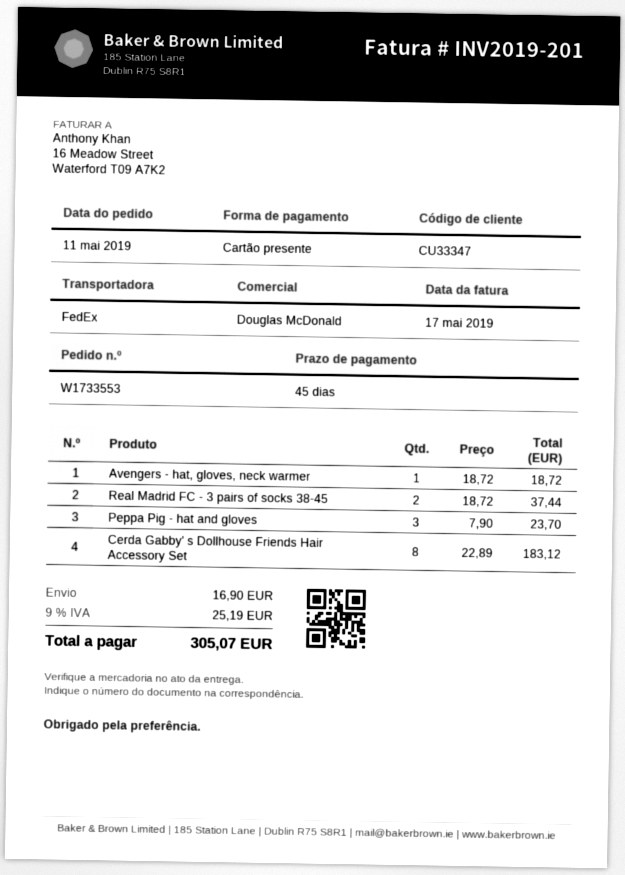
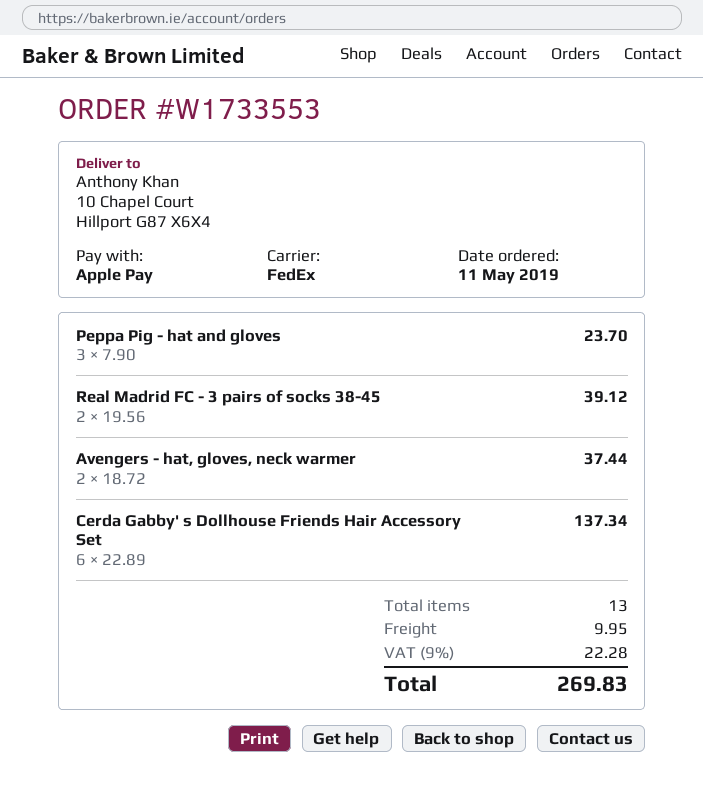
payment method: gift card -> Apple Pay
Avengers - hat, gloves, neck warmer: 1 x 18.72 = 18.72 -> 2 x 18.72 = 37.44
Real Madrid FC - 3 pairs of socks 38-45: 2 x 18.72 = 37.44 -> 2 x 19.56 = 39.12
Cerda Gabby' s Dollhouse Friends Hair Accessory Set: 8 x 22.89 = 183.12 -> 6 x 22.89 = 137.34
shipping: 16.90 -> 9.95
tax: 9% = 25.19 -> 9% = 22.28
total: 305.07 -> 269.83

